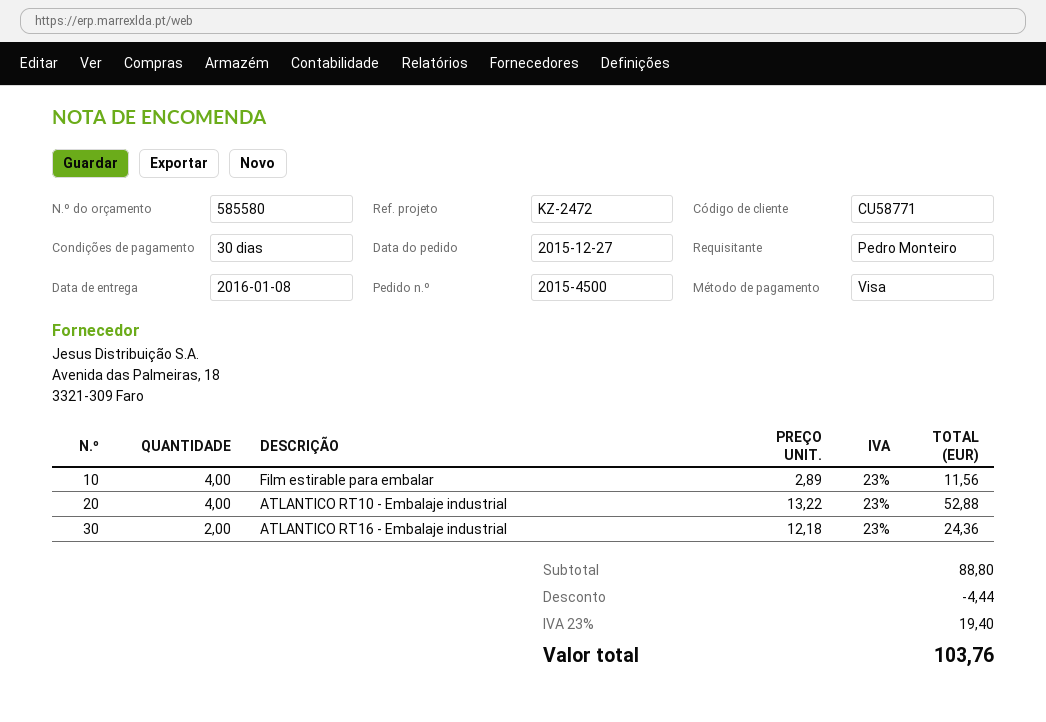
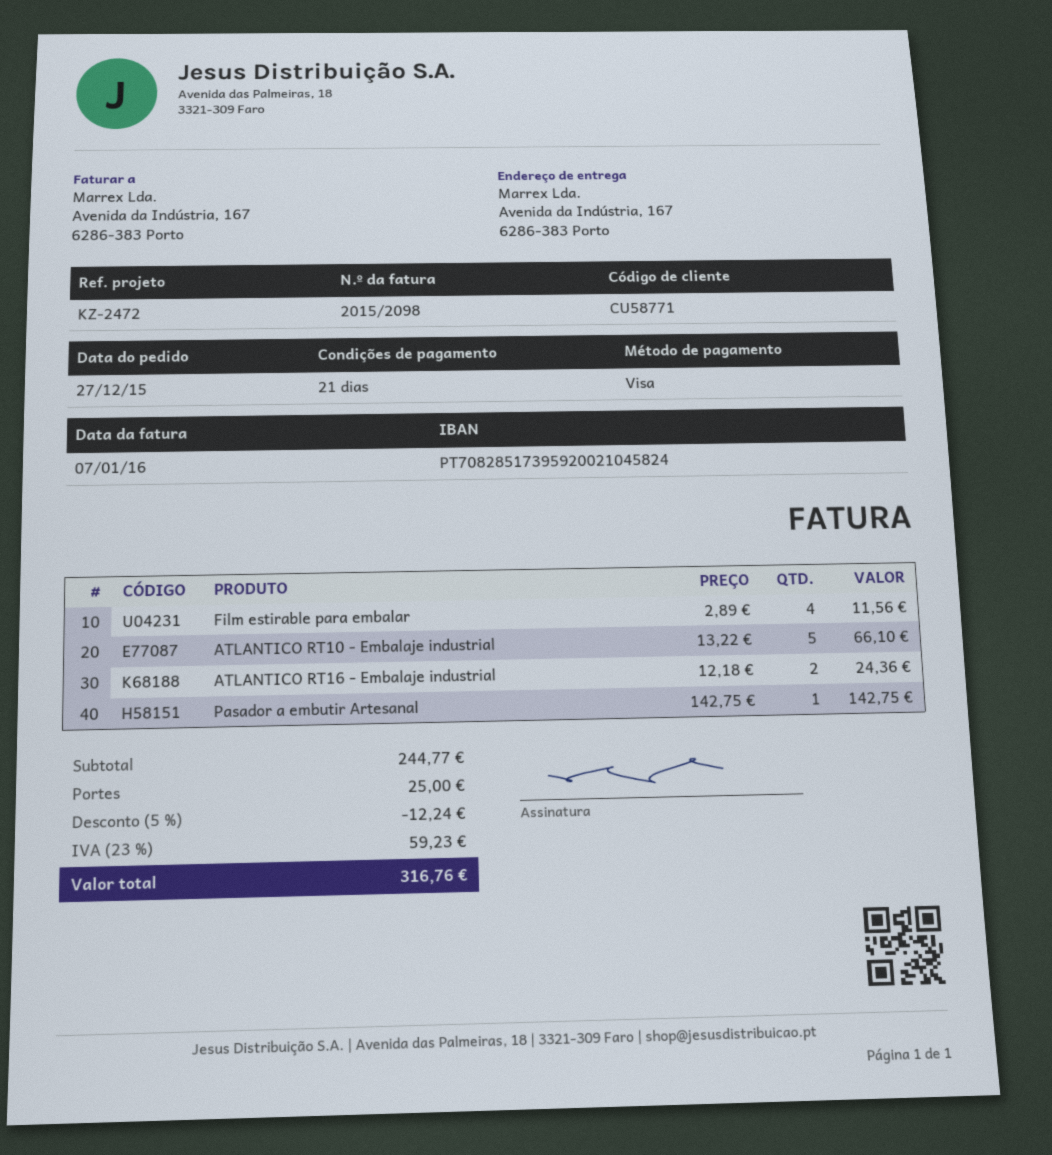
payment terms: 30 days -> 21 days
ATLANTICO RT10 - Embalaje industrial: 4 x 13.22 = 52.88 -> 5 x 13.22 = 66.10
Pasador a embutir Artesanal: none -> 1 x 142.75 = 142.75
subtotal: 88.80 -> 244.77
discount: 4.44 -> 12.24
shipping: none -> 25.00
tax: 23% = 19.40 -> 23% = 59.23
total: 103.76 -> 316.76

